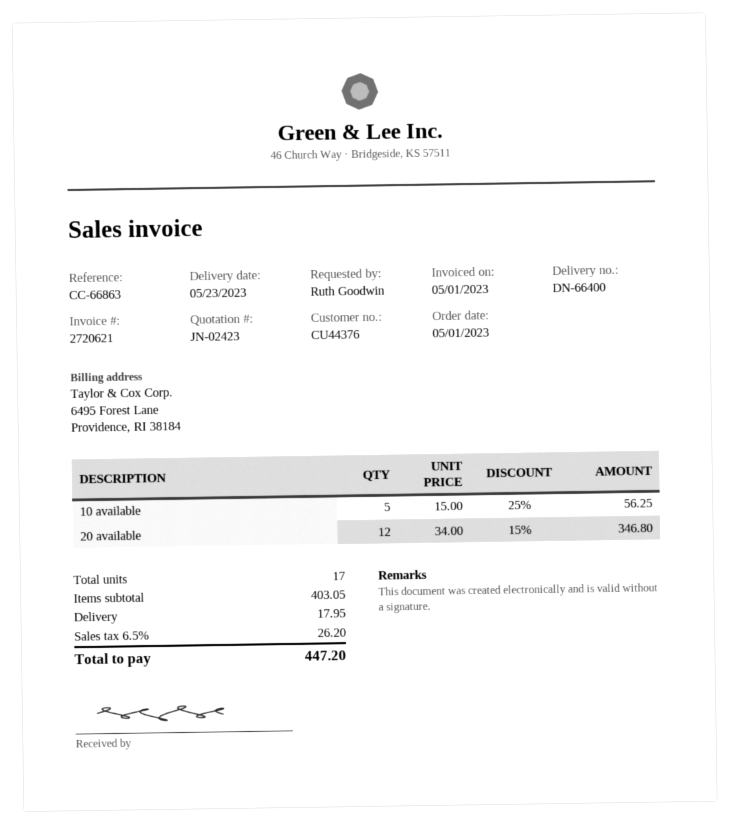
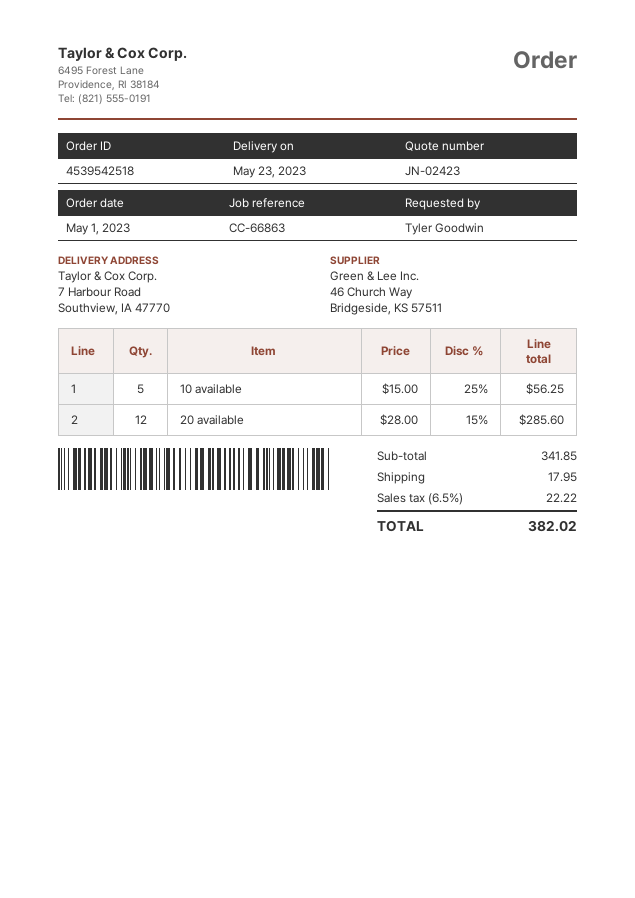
ordered by: Ruth Goodwin -> Tyler Goodwin
20 available: 12 x 34.00 - 15% = 346.80 -> 12 x 28.00 - 15% = 285.60
subtotal: 403.05 -> 341.85
tax: 6.5% = 26.20 -> 6.5% = 22.22
total: 447.20 -> 382.02

